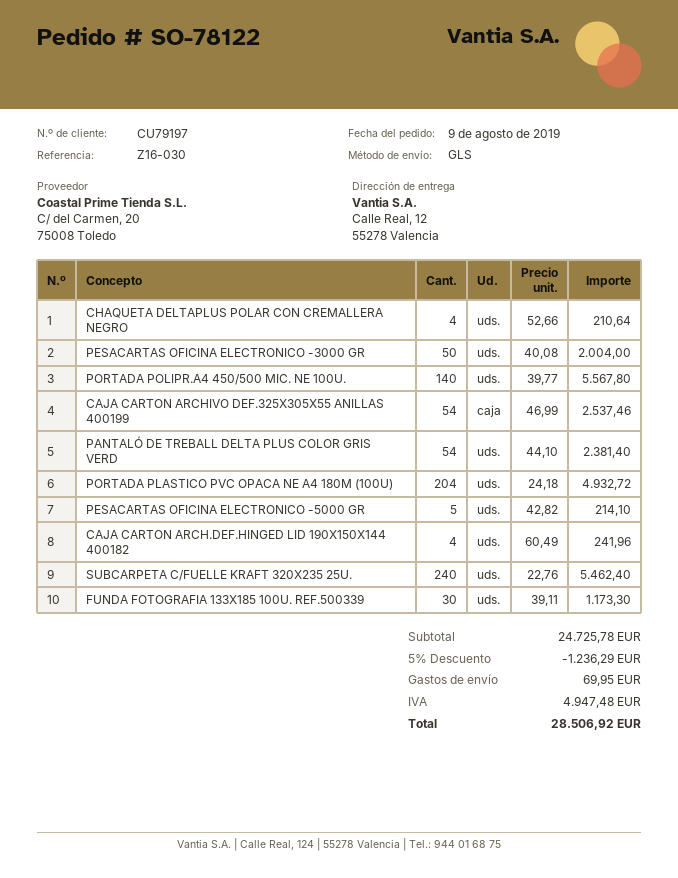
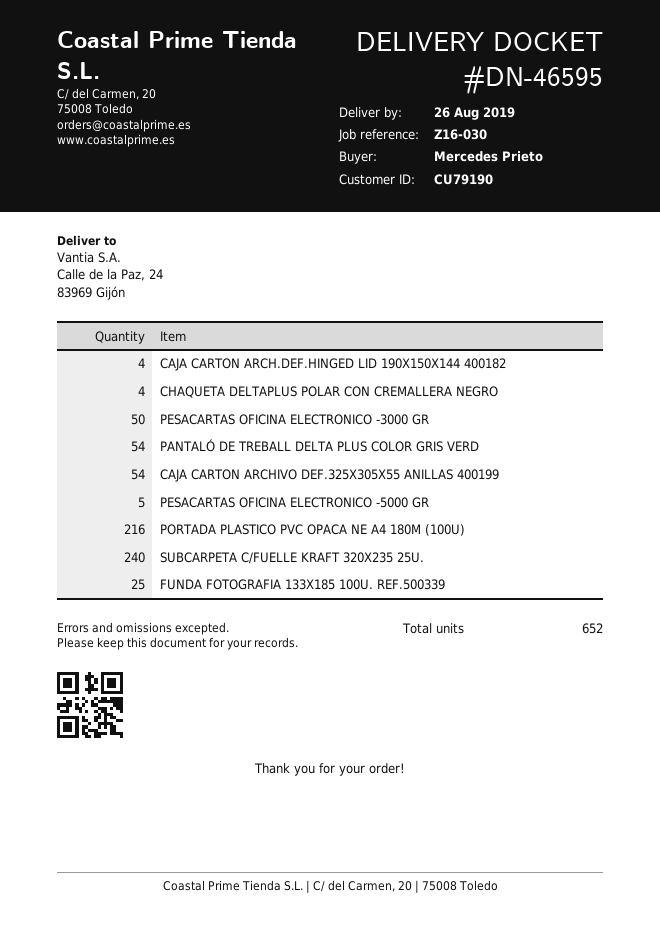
customer number: CU79197 -> CU79190
ship to: Calle Real, 12, 55278 Valencia -> Calle de la Paz, 24, 83969 Gijón
PORTADA POLIPR.A4 450/500 MIC. NE 100U.: 140 -> none
PORTADA PLASTICO PVC OPACA NE A4 180M (100U): 204 -> 216
FUNDA FOTOGRAFIA 133X185 100U. REF.500339: 30 -> 25

